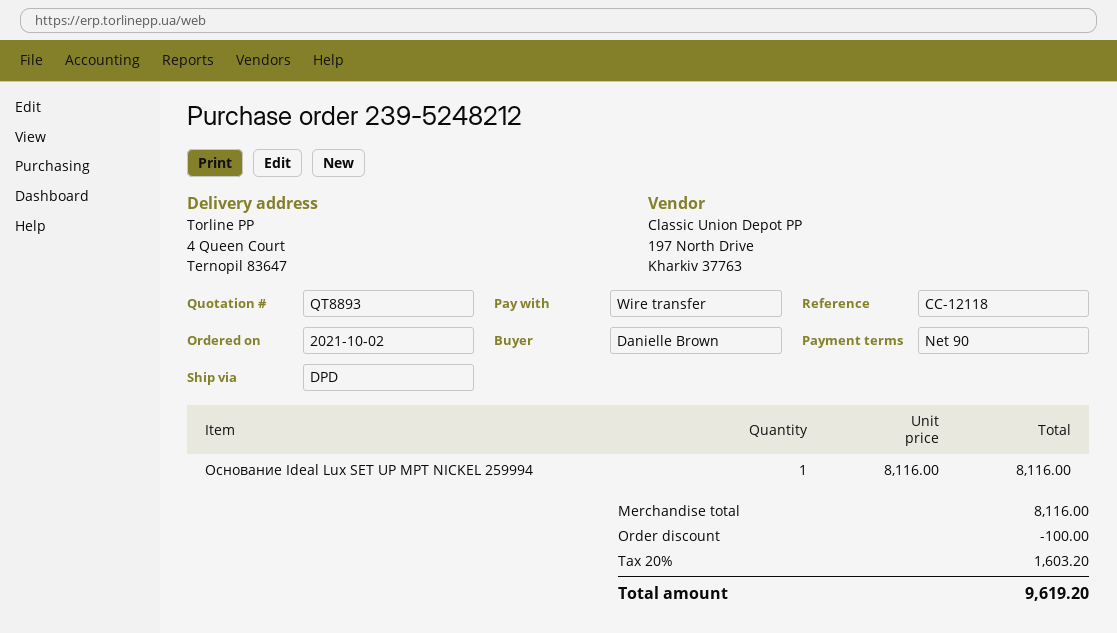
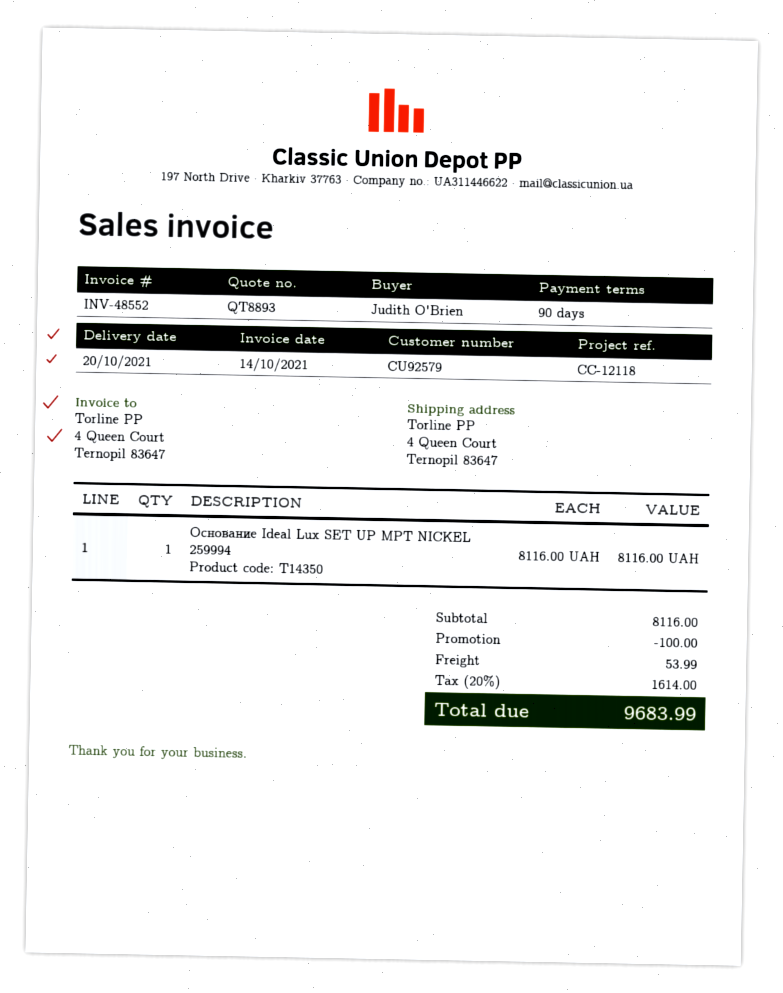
ordered by: Danielle Brown -> Judith O'Brien
shipping: none -> 53.99
tax: 20% = 1603.20 -> 20% = 1614.00
total: 9619.20 -> 9683.99

